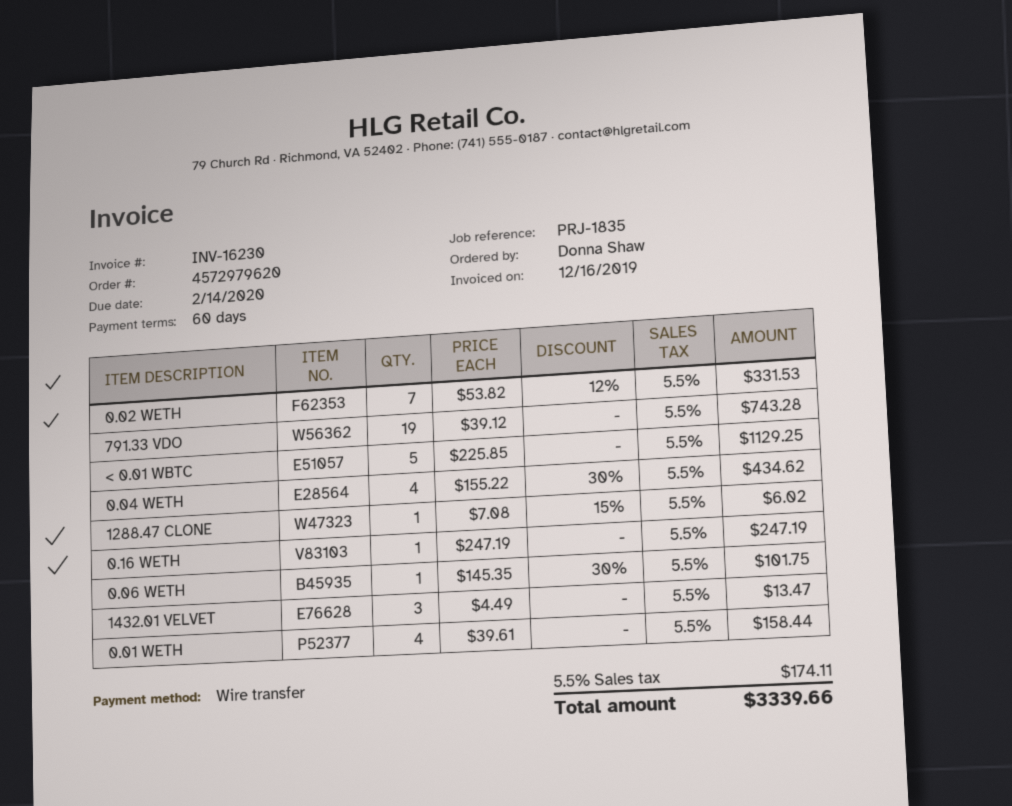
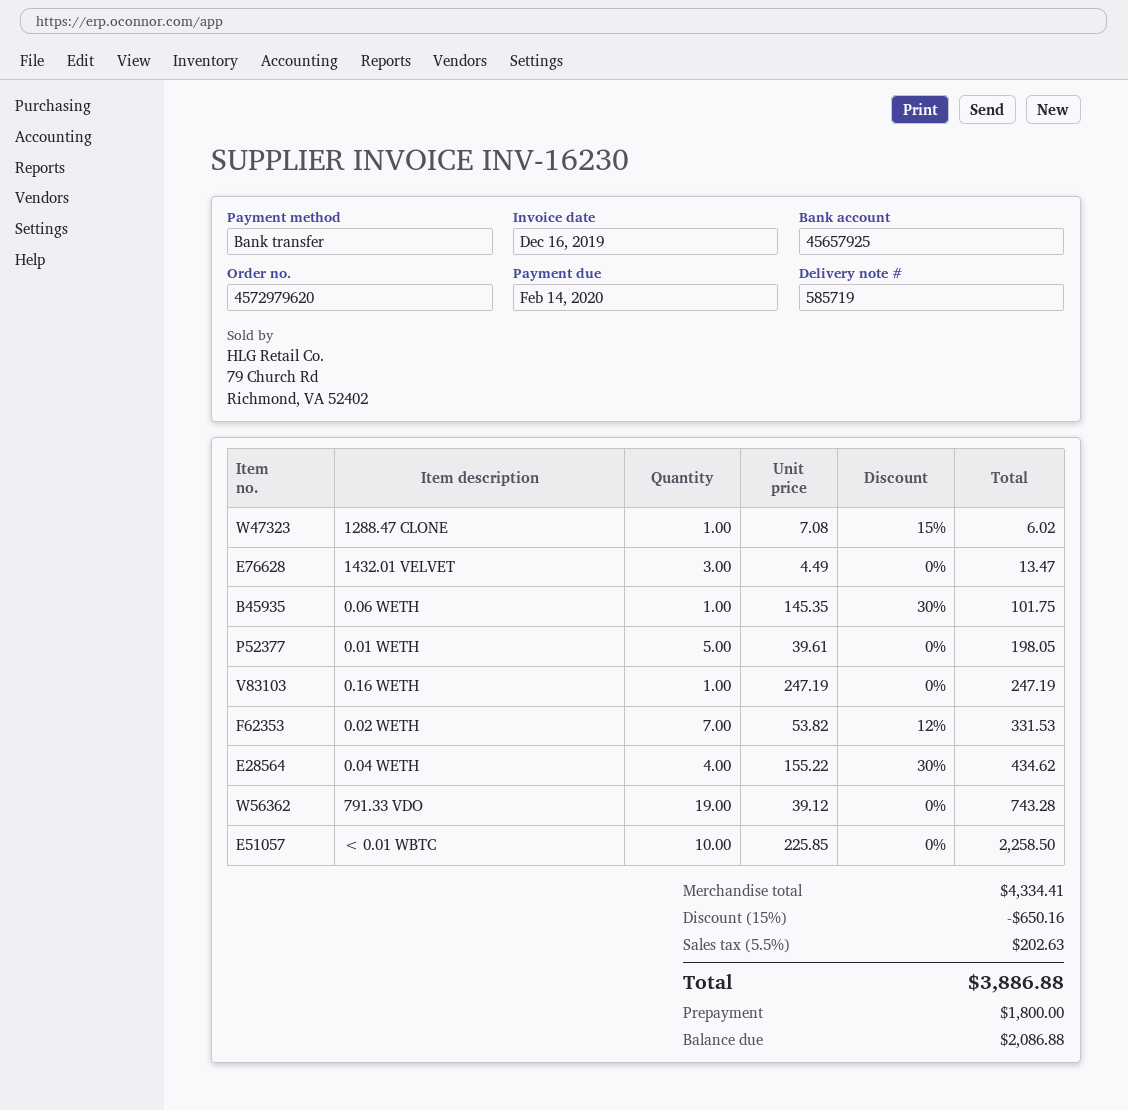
< 0.01 WBTC: 5 x 225.85 = 1129.25 -> 10 x 225.85 = 2258.50
0.01 WETH: 4 x 39.61 = 158.44 -> 5 x 39.61 = 198.05
discount: none -> 15% = 650.16
tax: 5.5% = 174.11 -> 5.5% = 202.63
total: 3339.66 -> 3886.88

